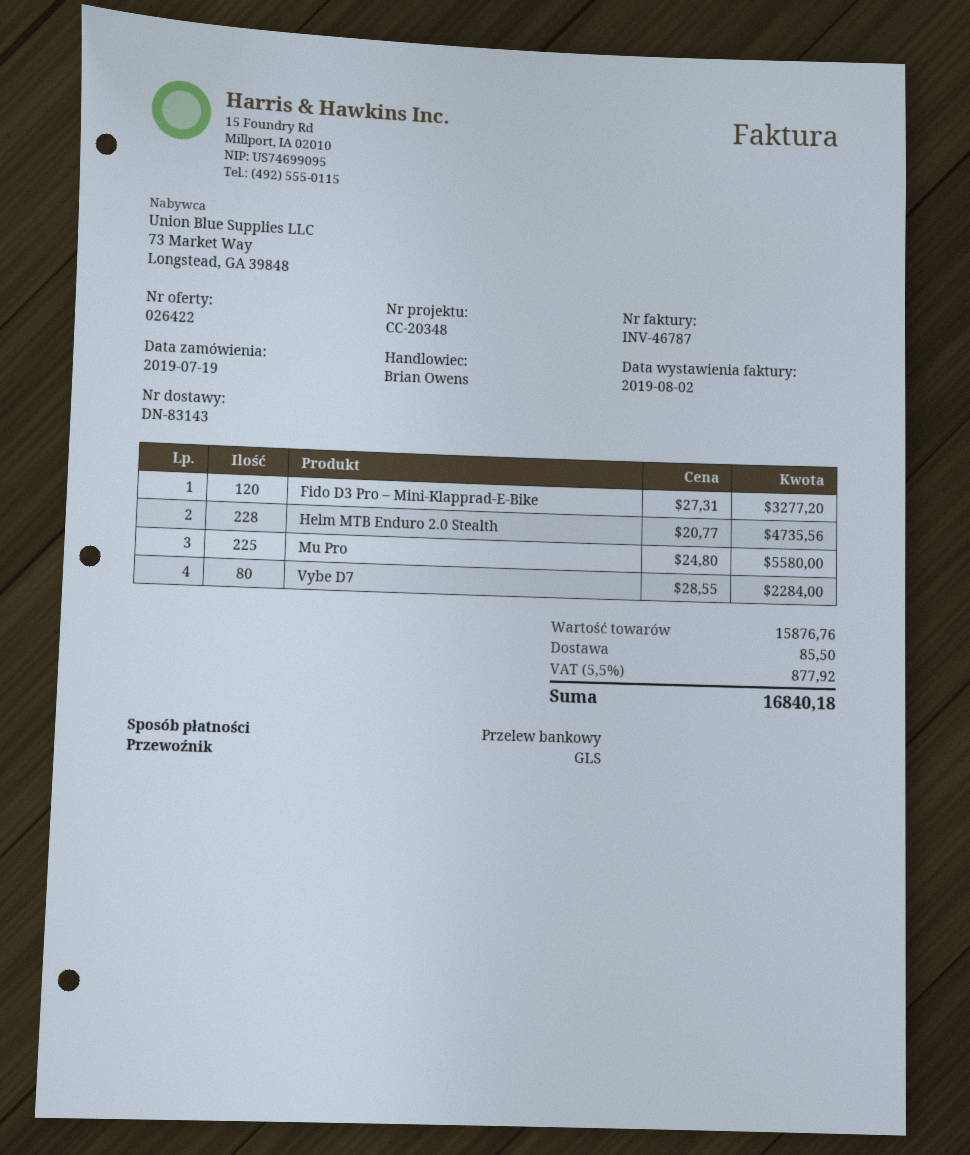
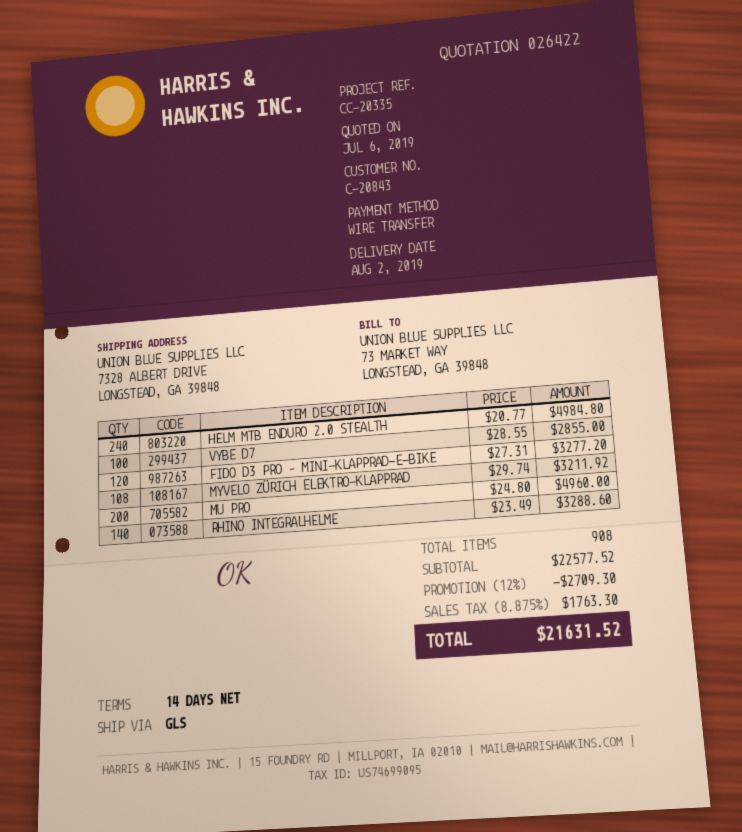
reference: CC-20348 -> CC-20335
Helm MTB Enduro 2.0 Stealth: 228 x 20.77 = 4735.56 -> 240 x 20.77 = 4984.80
Mu Pro: 225 x 24.80 = 5580.00 -> 200 x 24.80 = 4960.00
Vybe D7: 80 x 28.55 = 2284.00 -> 100 x 28.55 = 2855.00
MYVELO ZÜRICH ELEKTRO-KLAPPRAD: none -> 108 x 29.74 = 3211.92
RHINO INTEGRALHELME: none -> 140 x 23.49 = 3288.60
subtotal: 15876.76 -> 22577.52
discount: none -> 12% = 2709.30
shipping: 85.50 -> none
tax: 5.5% = 877.92 -> 8.875% = 1763.30
total: 16840.18 -> 21631.52

